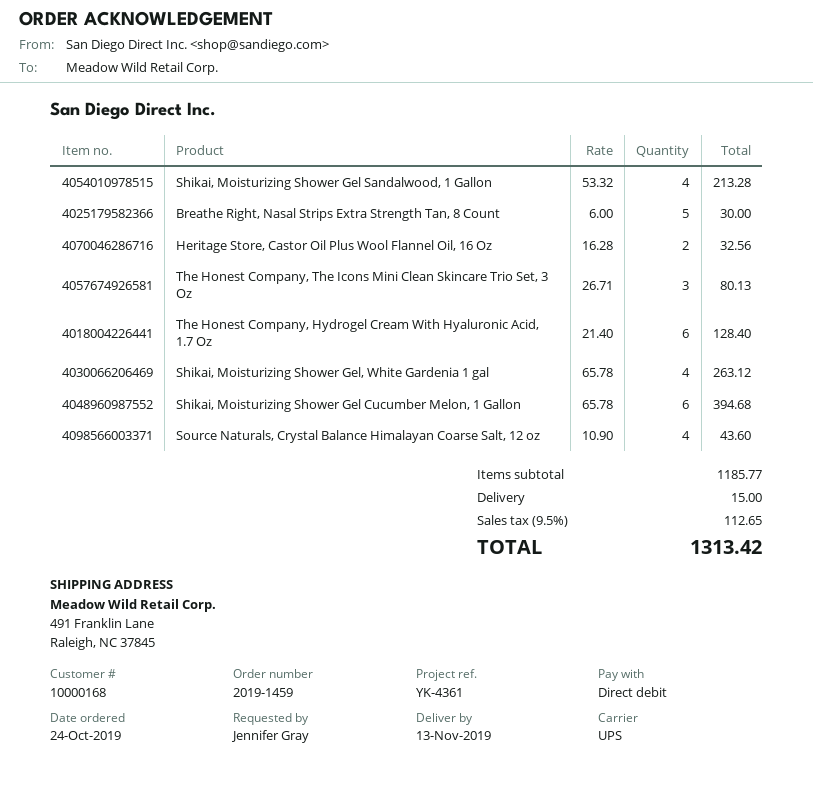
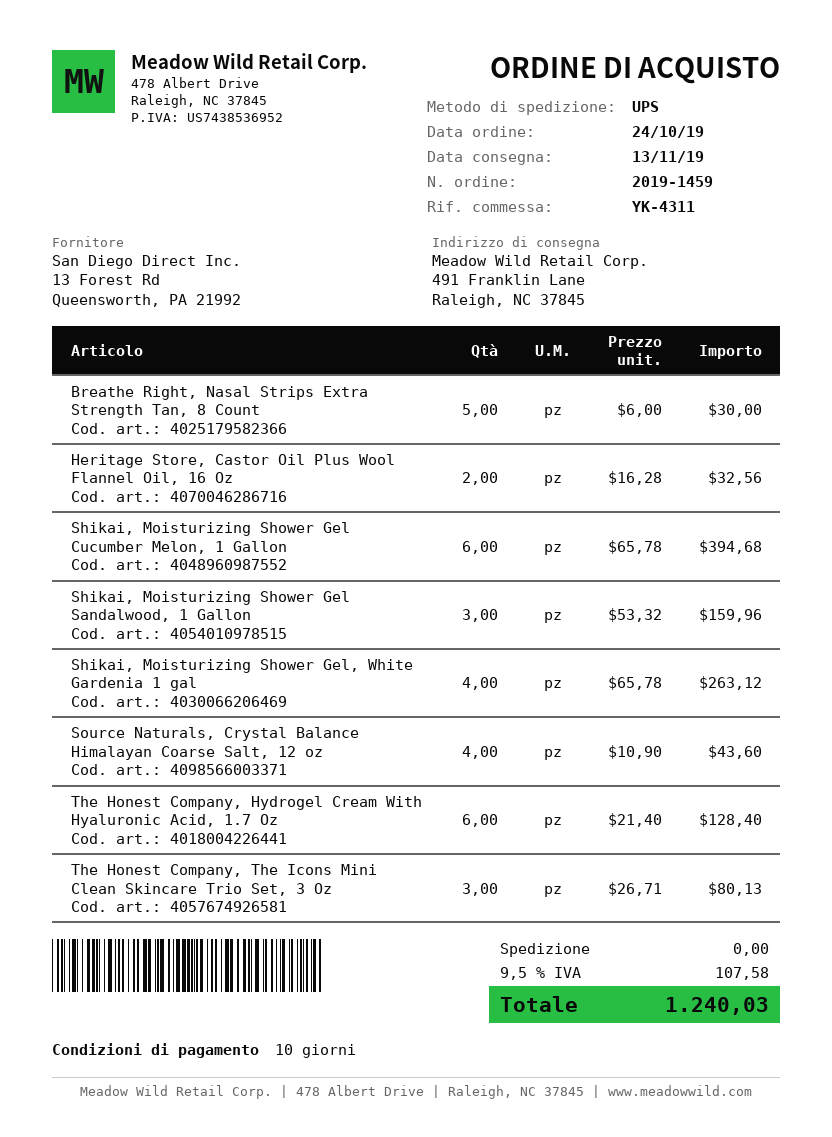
reference: YK-4361 -> YK-4311
Shikai, Moisturizing Shower Gel Sandalwood, 1 Gallon: 4 x 53.32 = 213.28 -> 3 x 53.32 = 159.96
shipping: 15.00 -> 0.00
tax: 9.5% = 112.65 -> 9.5% = 107.58
total: 1313.42 -> 1240.03

